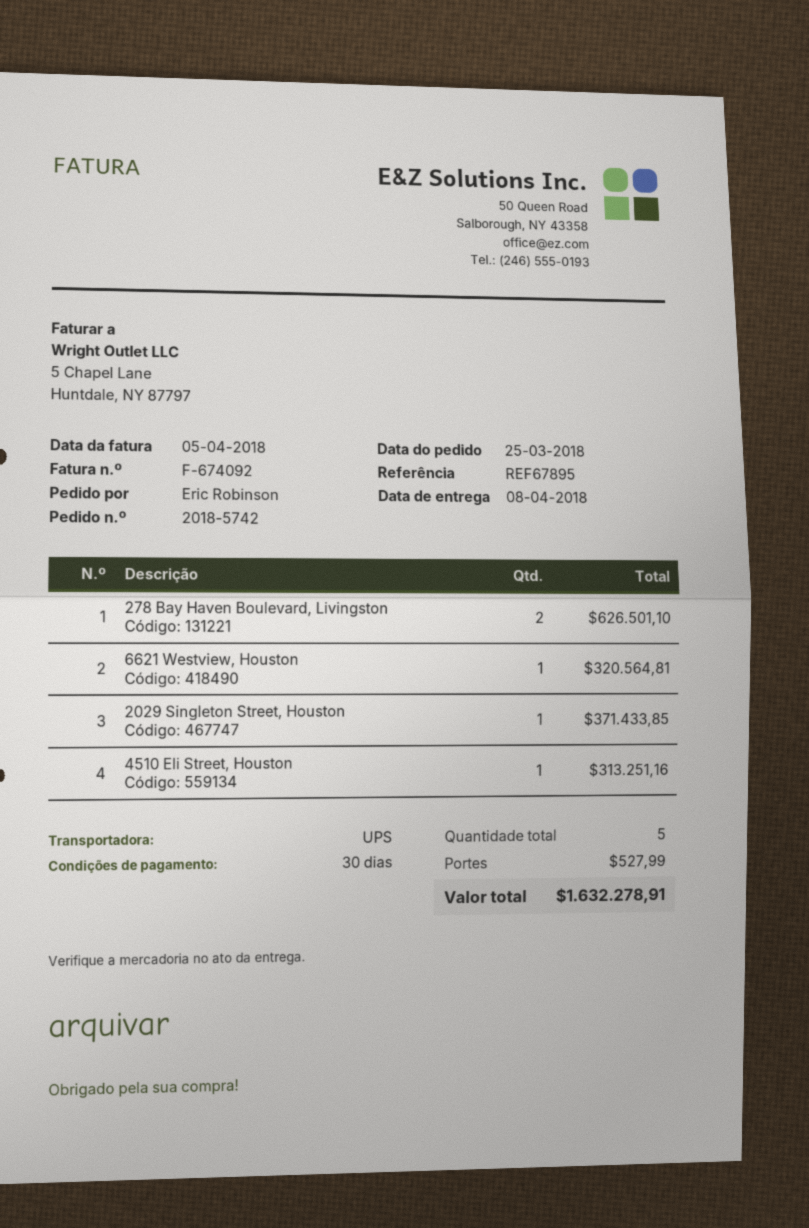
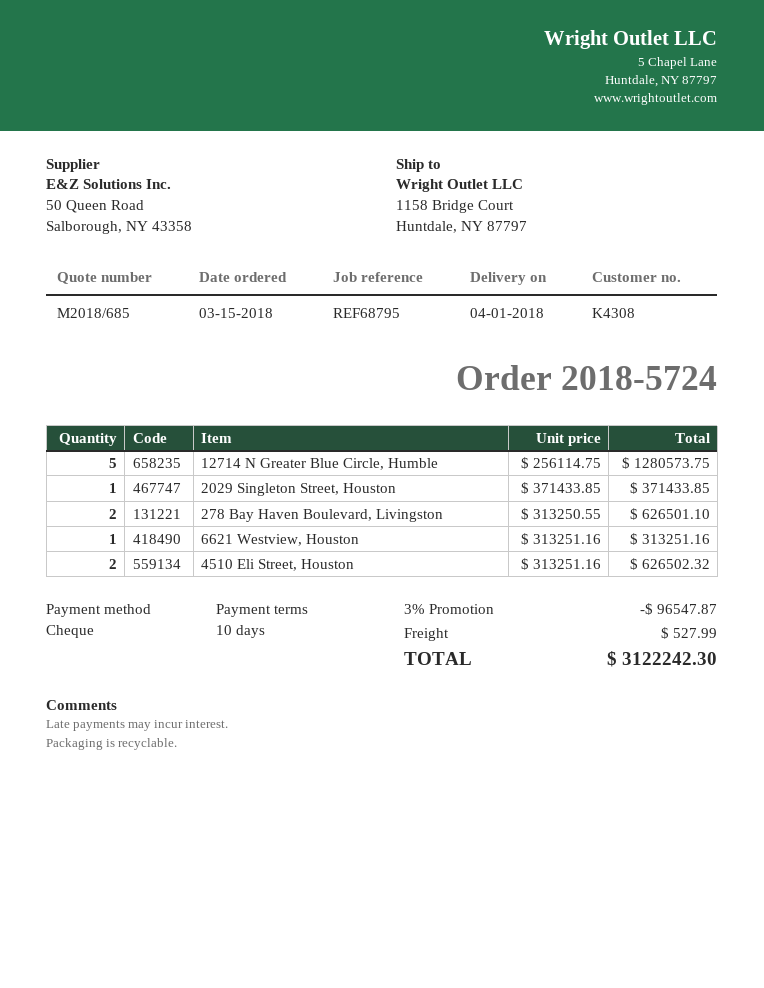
order number: 2018-5742 -> 2018-5724
order date: 2018-03-25 -> 2018-03-15
delivery date: 2018-04-08 -> 2018-04-01
payment terms: 30 days -> 10 days
reference: REF67895 -> REF68795
6621 Westview, Houston: 1 for 320564.81 -> 1 for 313251.16
4510 Eli Street, Houston: 1 for 313251.16 -> 2 for 626502.32
12714 N Greater Blue Circle, Humble: none -> 5 for 1280573.75
discount: none -> 3% = 96547.87
total: 1632278.91 -> 3122242.30

